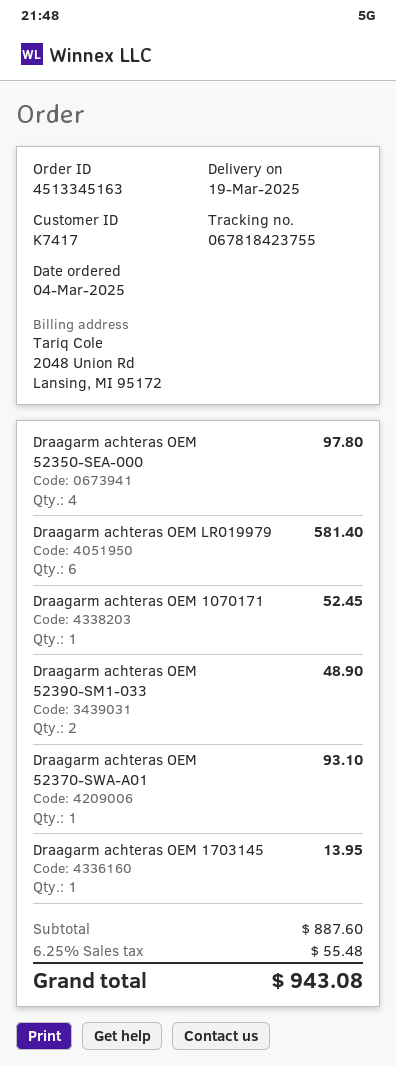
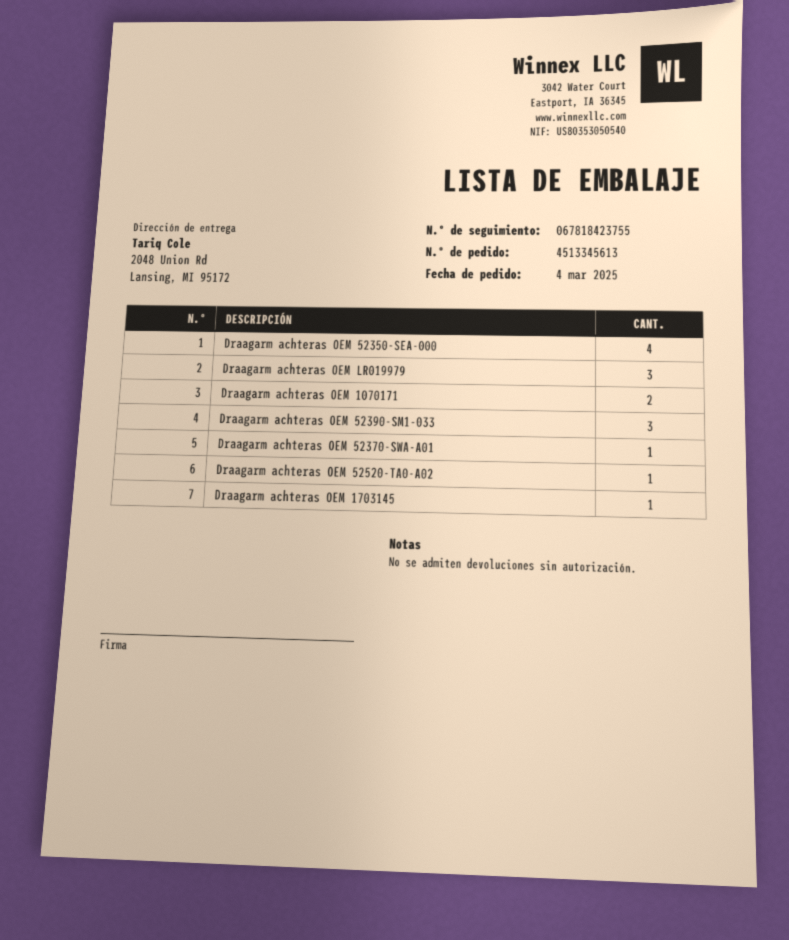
order number: 4513345163 -> 4513345613
Draagarm achteras OEM LR019979: 6 -> 3
Draagarm achteras OEM 1070171: 1 -> 2
Draagarm achteras OEM 52390-SM1-033: 2 -> 3
Draagarm achteras OEM 52520-TA0-A02: none -> 1

